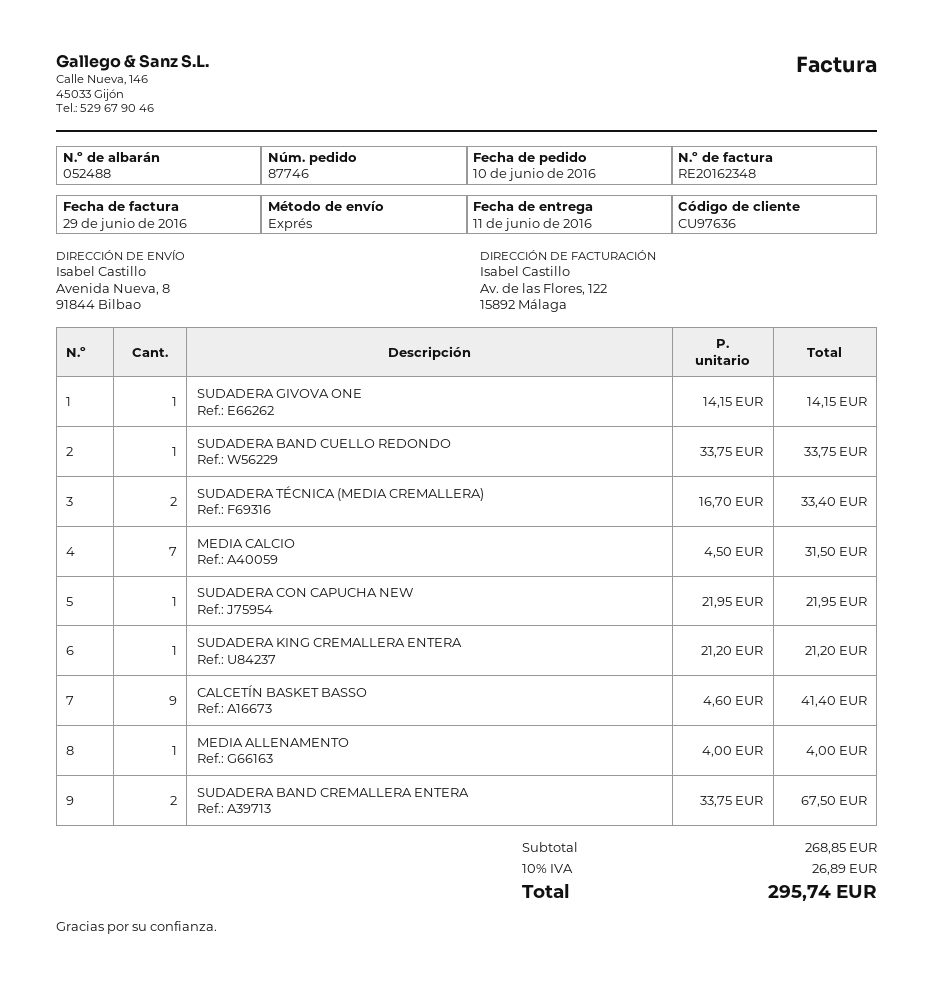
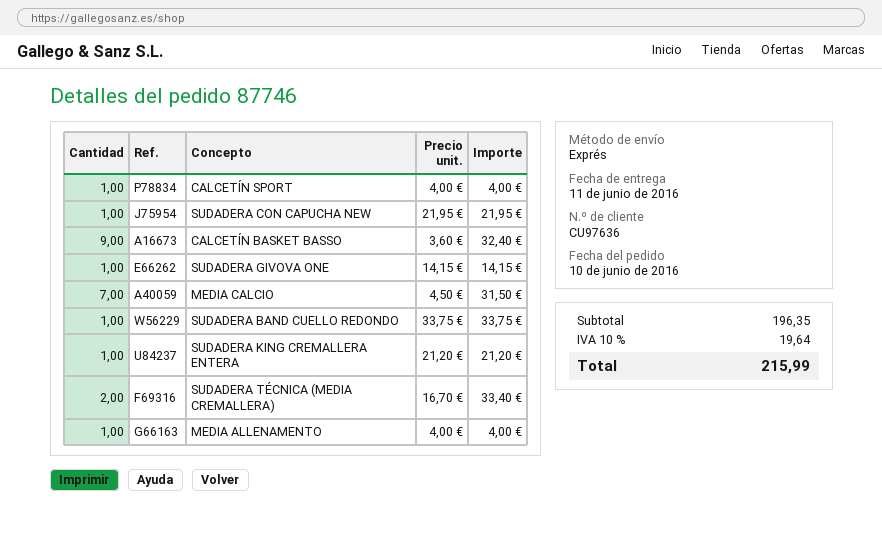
CALCETÍN BASKET BASSO: 9 x 4.60 = 41.40 -> 9 x 3.60 = 32.40
SUDADERA BAND CREMALLERA ENTERA: 2 x 33.75 = 67.50 -> none
CALCETÍN SPORT: none -> 1 x 4.00 = 4.00
subtotal: 268.85 -> 196.35
tax: 10% = 26.89 -> 10% = 19.64
total: 295.74 -> 215.99

